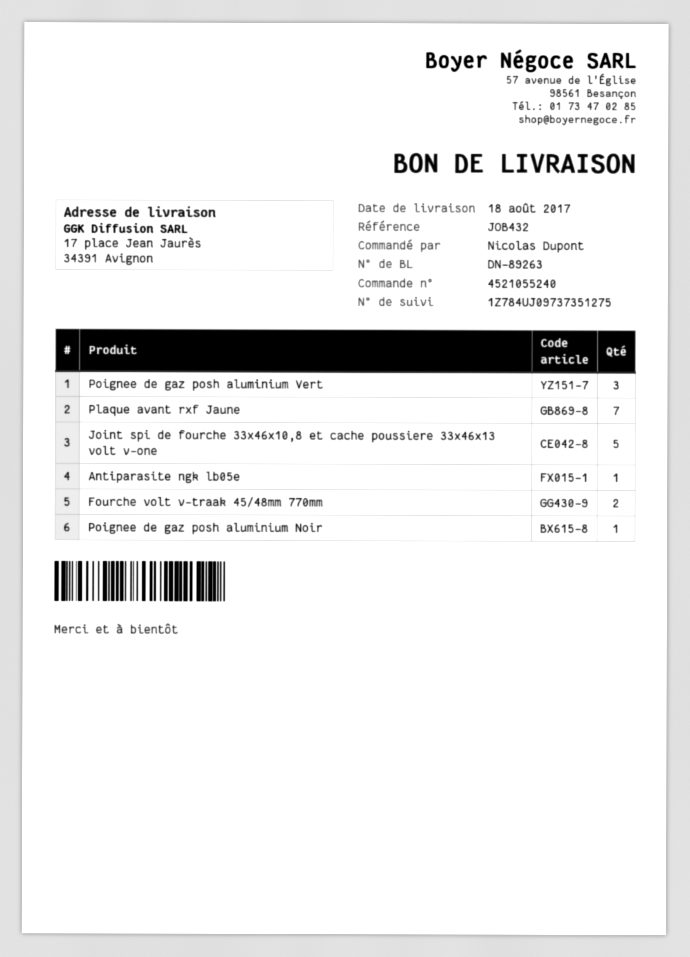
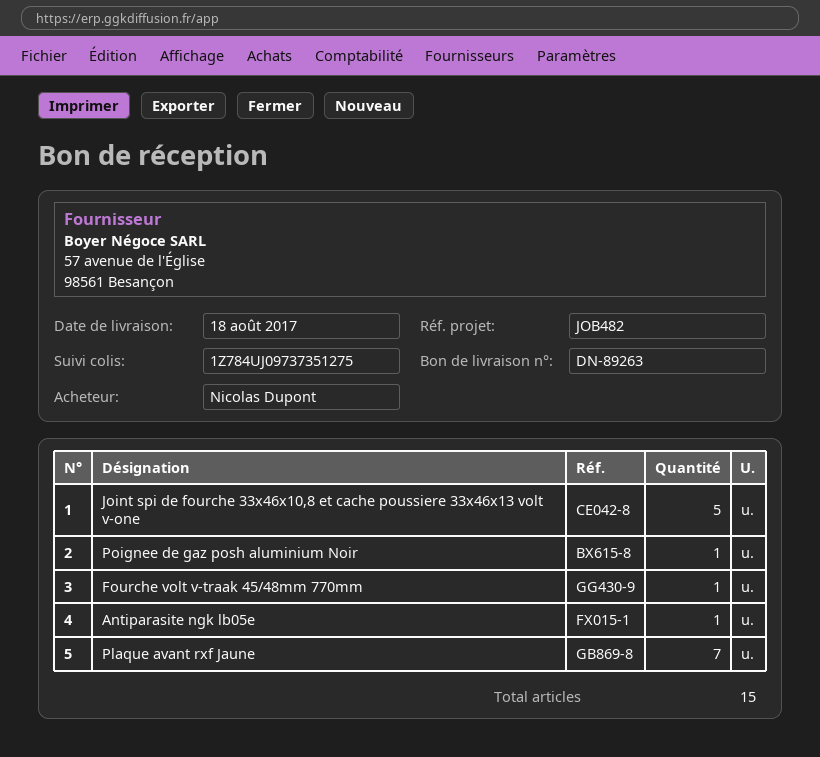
reference: JOB432 -> JOB482
Poignee de gaz posh aluminium Vert: 3 -> none
Fourche volt v-traak 45/48mm 770mm: 2 -> 1

